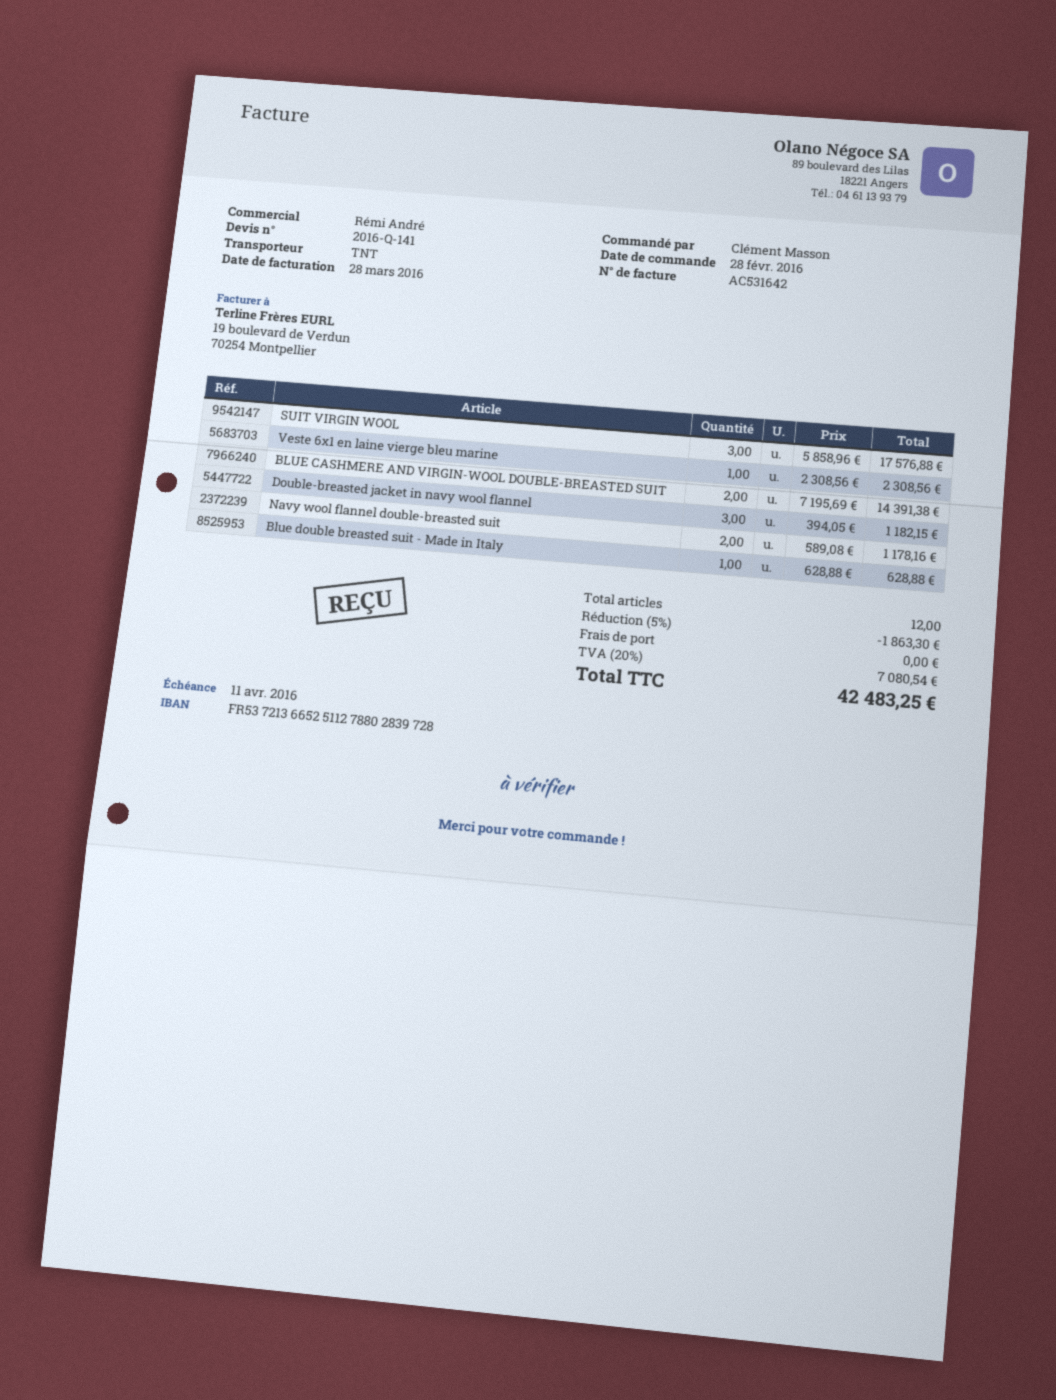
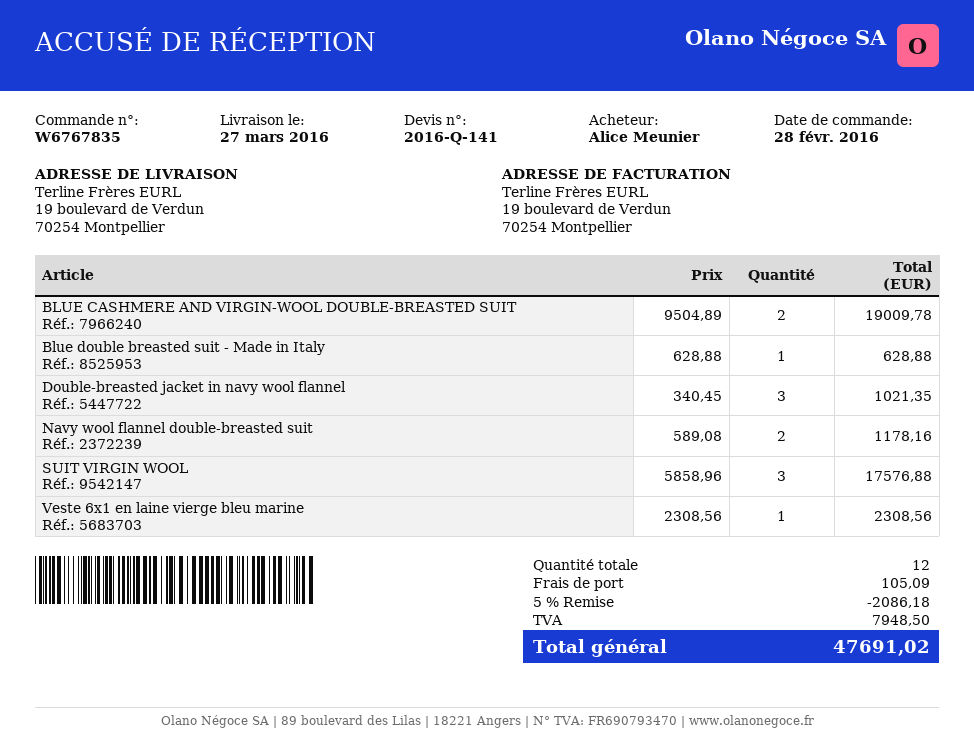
ordered by: Clément Masson -> Alice Meunier
BLUE CASHMERE AND VIRGIN-WOOL DOUBLE-BREASTED SUIT: 2 x 7195.69 = 14391.38 -> 2 x 9504.89 = 19009.78
Double-breasted jacket in navy wool flannel: 3 x 394.05 = 1182.15 -> 3 x 340.45 = 1021.35
discount: 5% = 1863.30 -> 5% = 2086.18
shipping: 0.00 -> 105.09
tax: 7080.54 -> 7948.50
total: 42483.25 -> 47691.02

